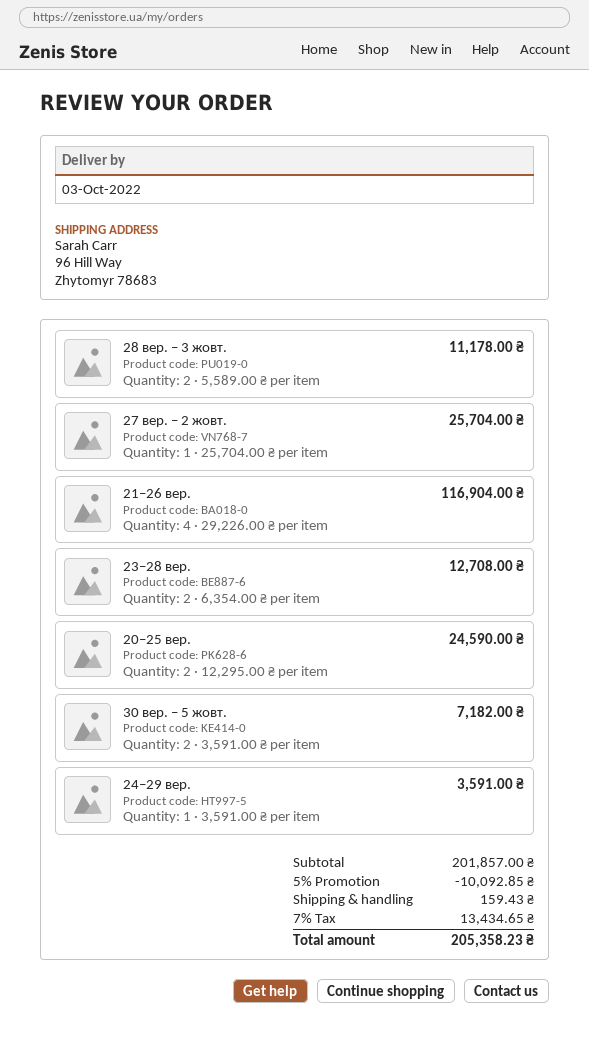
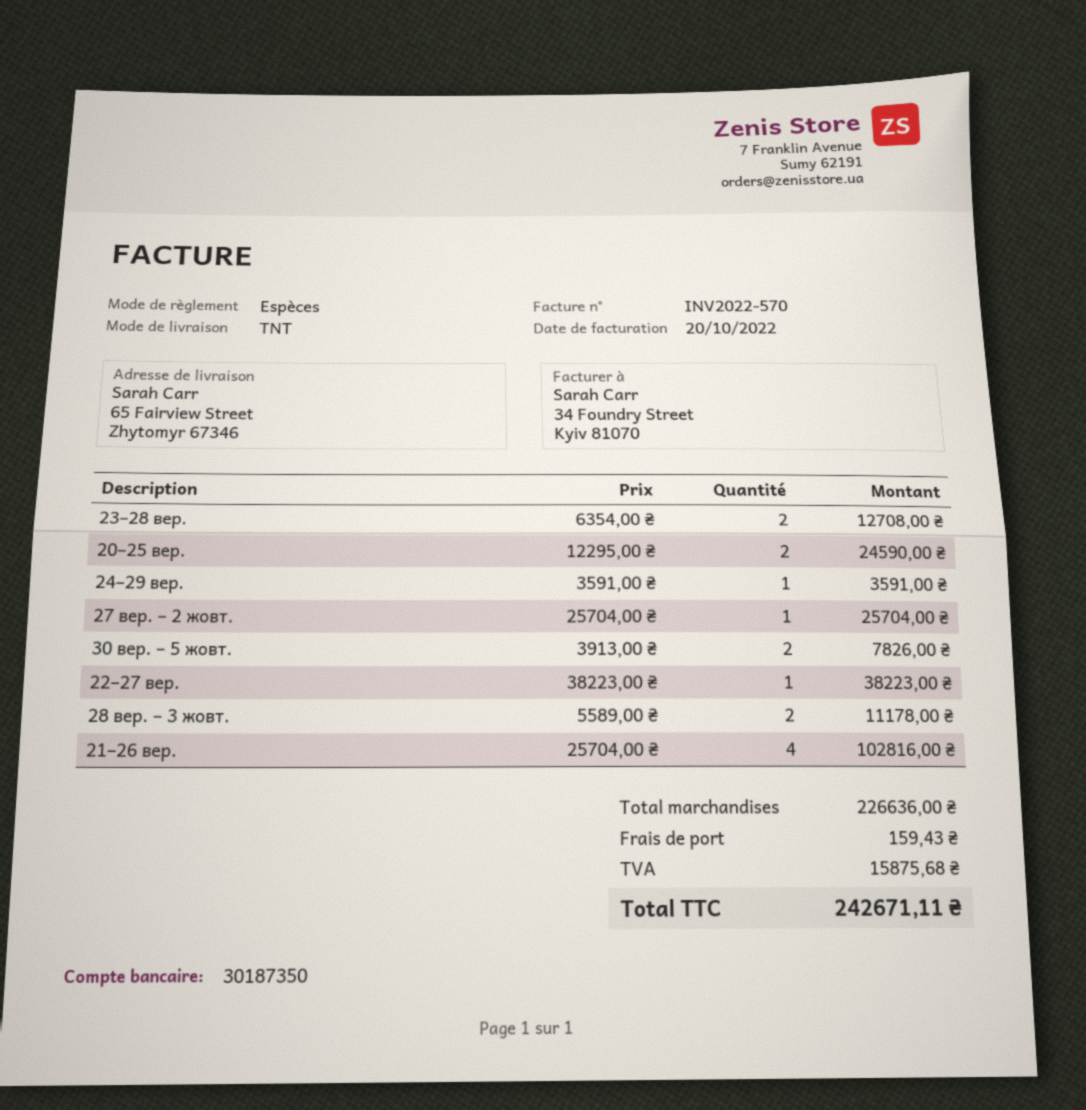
ship to: 96 Hill Way, Zhytomyr 78683 -> 65 Fairview Street, Zhytomyr 67346
21–26 вер.: 4 x 29226.00 = 116904.00 -> 4 x 25704.00 = 102816.00
30 вер. – 5 жовт.: 2 x 3591.00 = 7182.00 -> 2 x 3913.00 = 7826.00
22–27 вер.: none -> 1 x 38223.00 = 38223.00
subtotal: 201857.00 -> 226636.00
discount: 5% = 10092.85 -> none
tax: 13434.65 -> 15875.68
total: 205358.23 -> 242671.11

